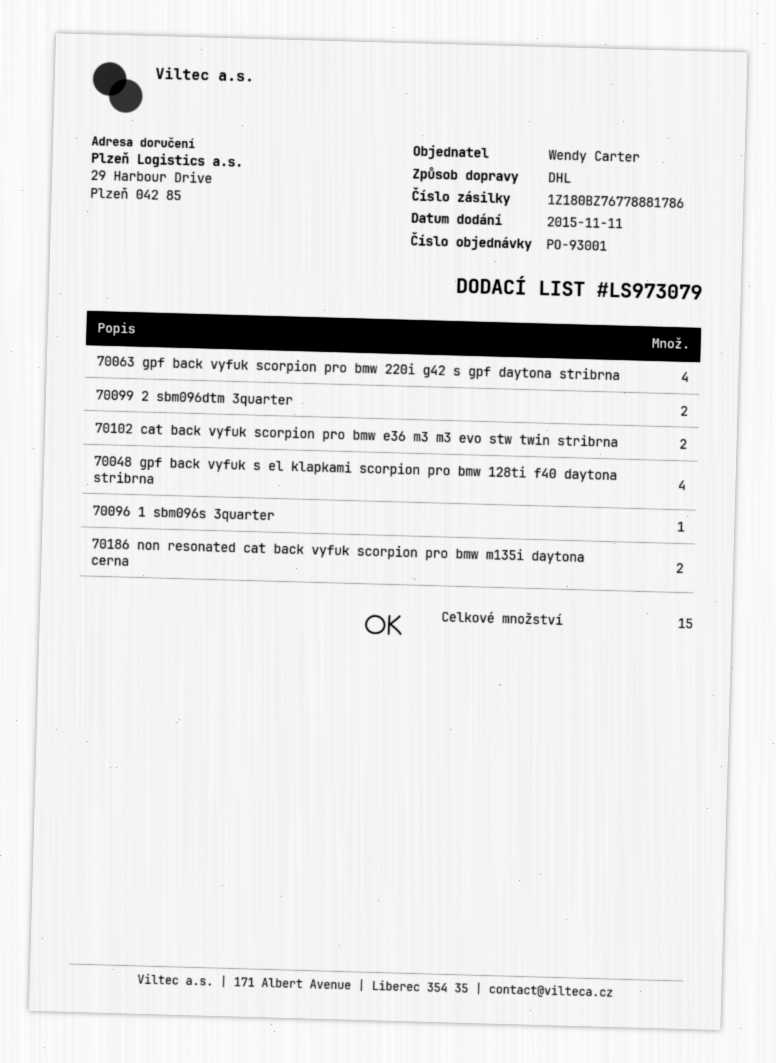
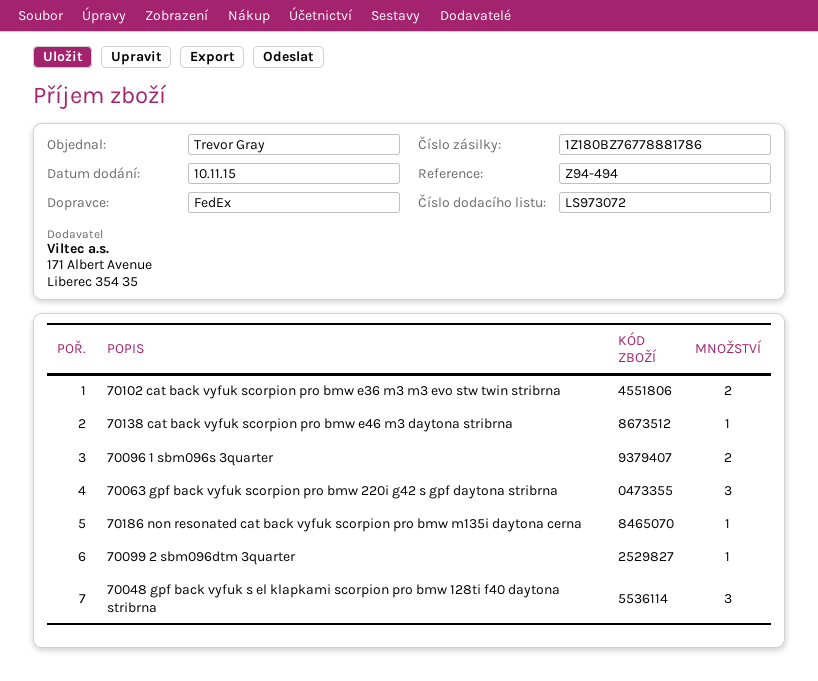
delivery note number: LS973079 -> LS973072
delivery date: 2015-11-11 -> 2015-11-10
ordered by: Wendy Carter -> Trevor Gray
shipping method: DHL -> FedEx
70063 gpf back vyfuk scorpion pro bmw 220i g42 s gpf daytona stribrna: 4 -> 3
70099 2 sbm096dtm 3quarter: 2 -> 1
70048 gpf back vyfuk s el klapkami scorpion pro bmw 128ti f40 daytona stribrna: 4 -> 3
70096 1 sbm096s 3quarter: 1 -> 2
70186 non resonated cat back vyfuk scorpion pro bmw m135i daytona cerna: 2 -> 1
70138 cat back vyfuk scorpion pro bmw e46 m3 daytona stribrna: none -> 1

